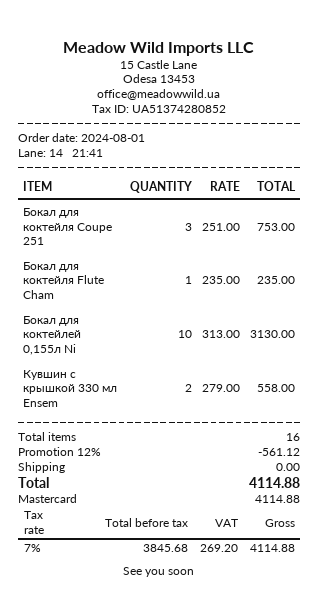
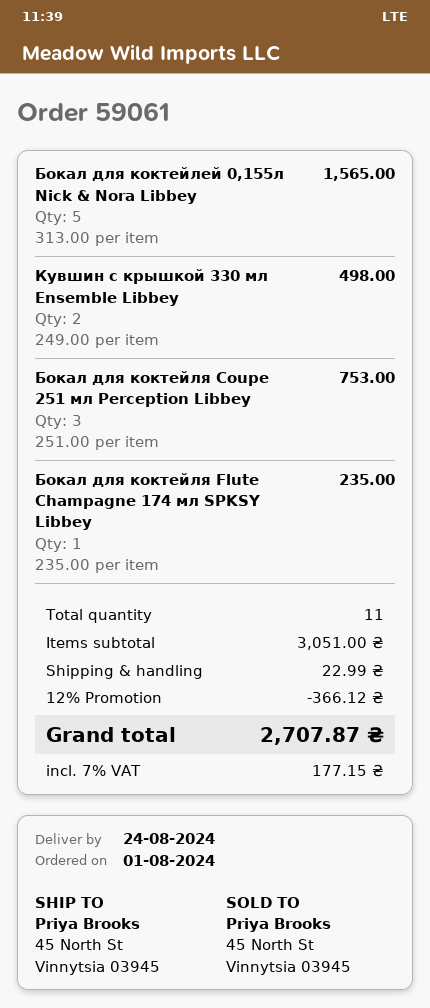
Бокал для коктейлей 0,155л Ni: 10 x 313.00 = 3130.00 -> 5 x 313.00 = 1565.00
Кувшин с крышкой 330 мл Ensem: 2 x 279.00 = 558.00 -> 2 x 249.00 = 498.00
total quantity: 16 -> 11
discount: 12% = 561.12 -> 12% = 366.12
shipping: 0.00 -> 22.99
tax: 7% = 269.20 -> 7% = 177.15
total: 4114.88 -> 2707.87

